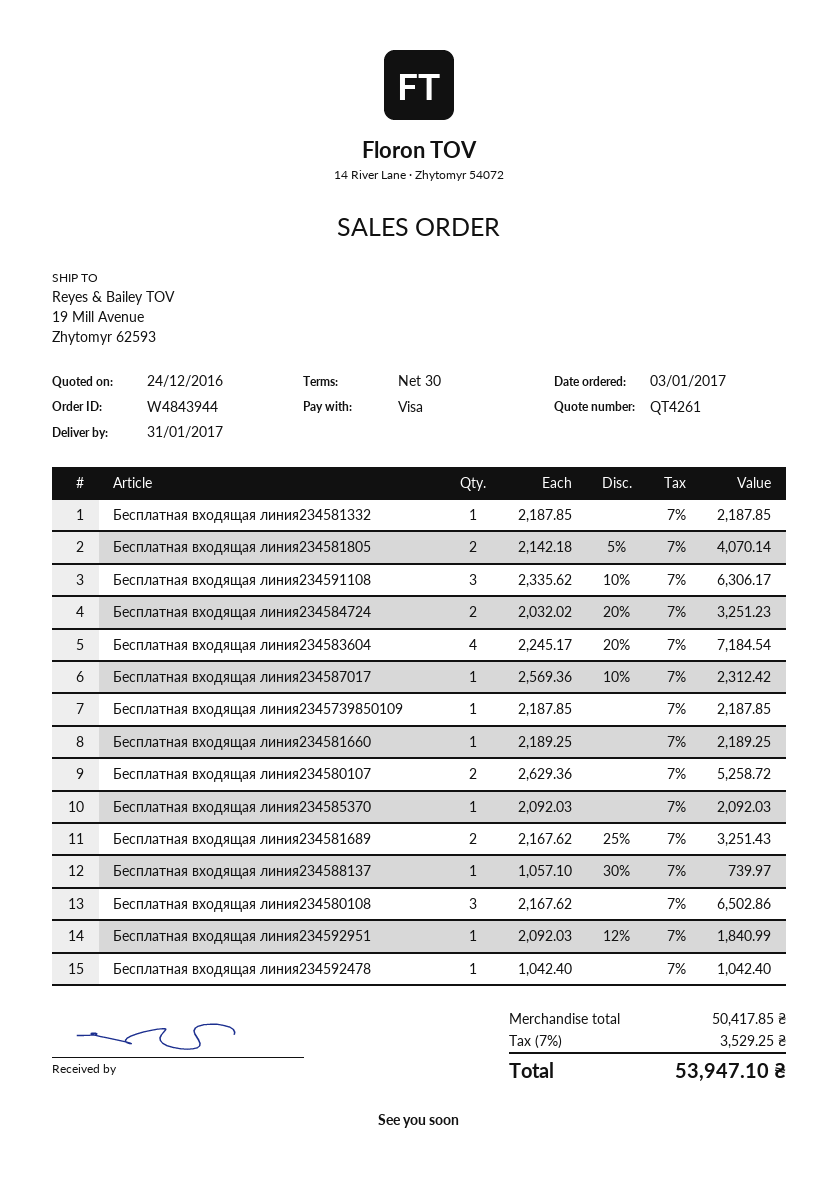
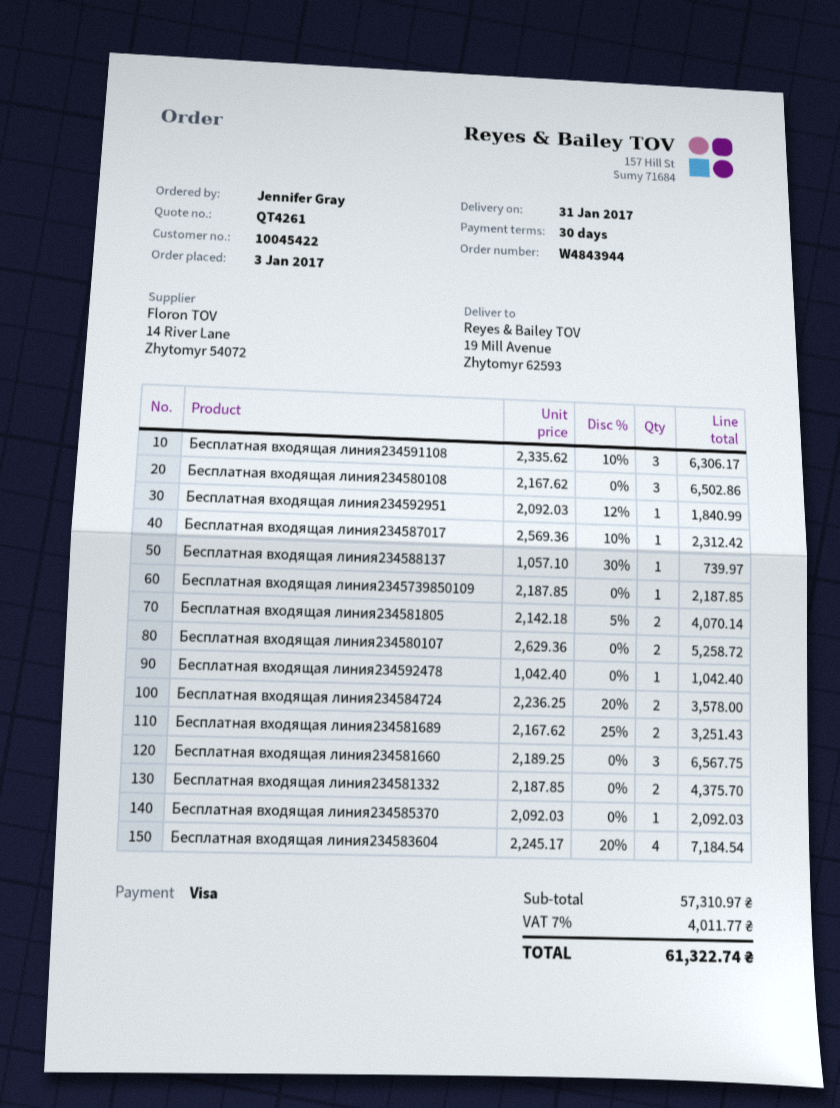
Бесплатная входящая линия234581332: 1 x 2187.85 = 2187.85 -> 2 x 2187.85 = 4375.70
Бесплатная входящая линия234584724: 2 x 2032.02 - 20% = 3251.23 -> 2 x 2236.25 - 20% = 3578.00
Бесплатная входящая линия234581660: 1 x 2189.25 = 2189.25 -> 3 x 2189.25 = 6567.75
subtotal: 50417.85 -> 57310.97
tax: 7% = 3529.25 -> 7% = 4011.77
total: 53947.10 -> 61322.74

